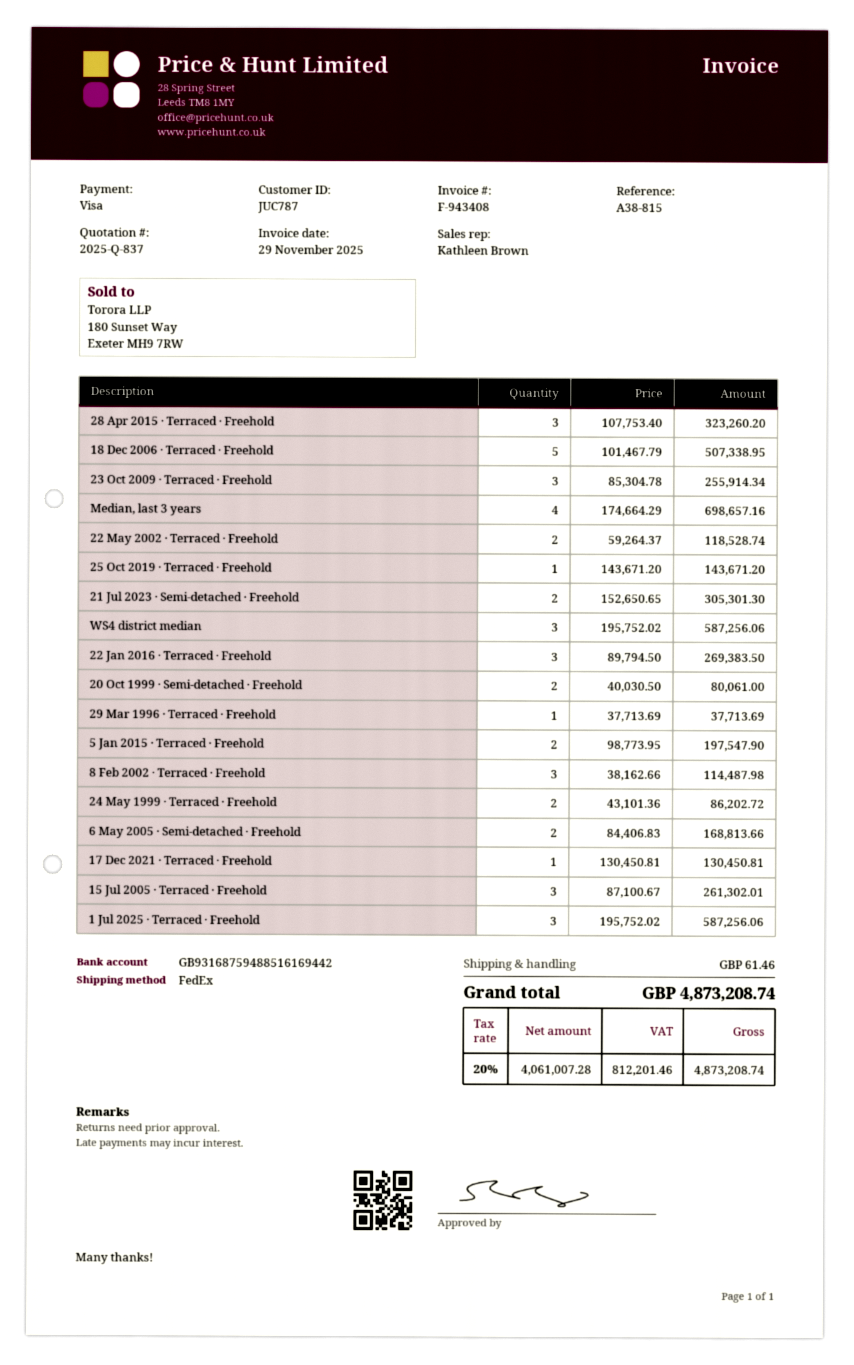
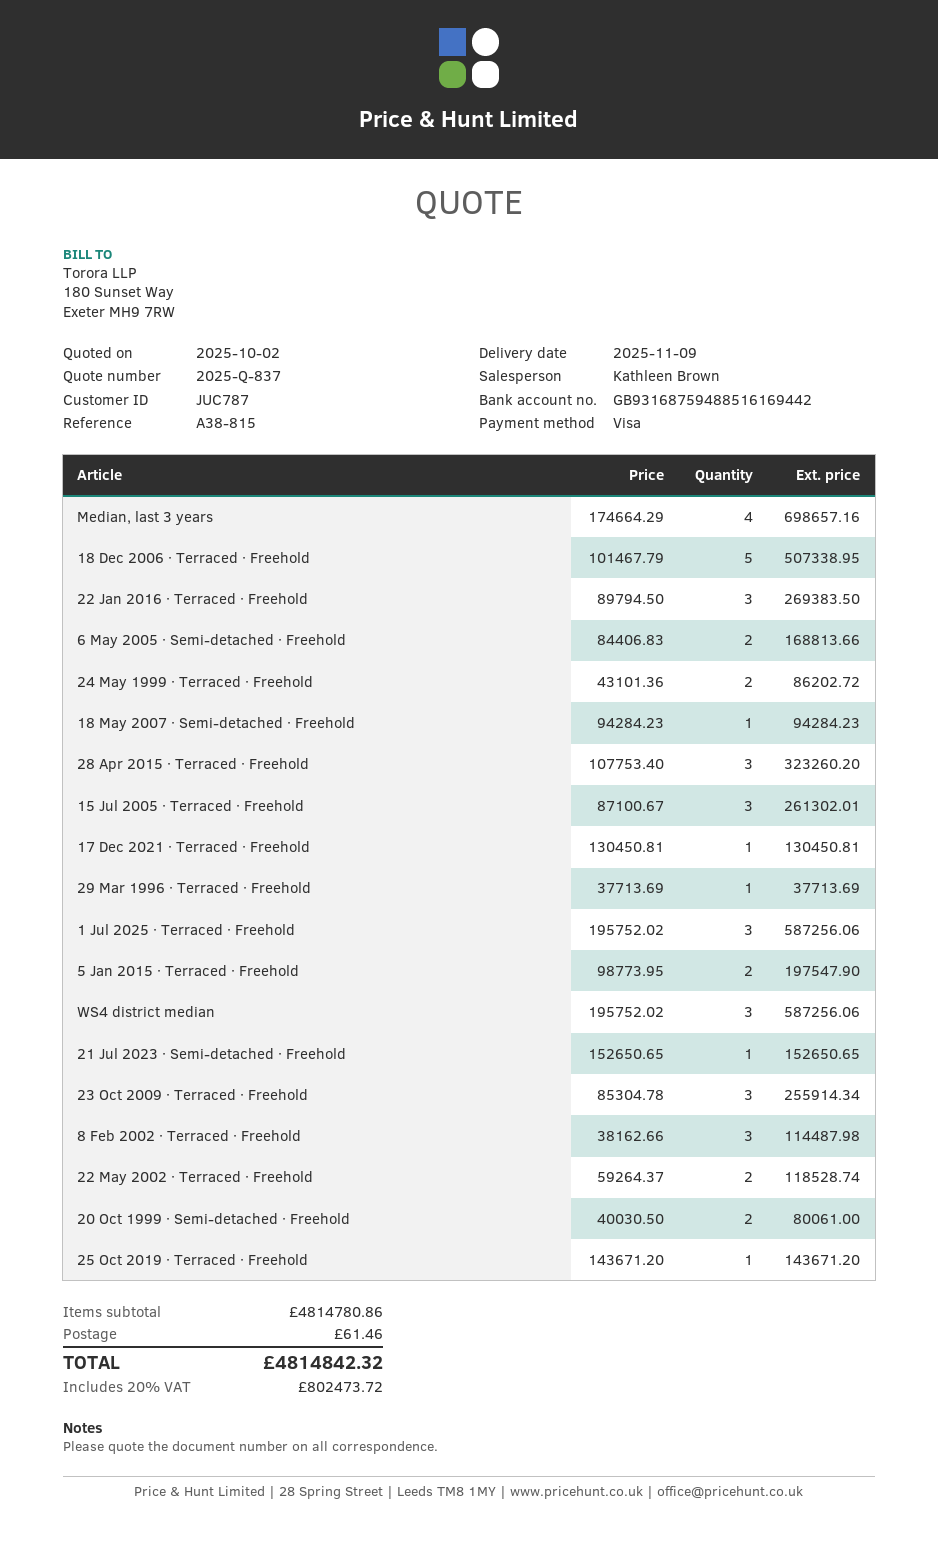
21 Jul 2023 · Semi-detached · Freehold: 2 x 152650.65 = 305301.30 -> 1 x 152650.65 = 152650.65
18 May 2007 · Semi-detached · Freehold: none -> 1 x 94284.23 = 94284.23
tax: 20% = 812201.46 -> 20% = 802473.72
total: 4873208.74 -> 4814842.32

